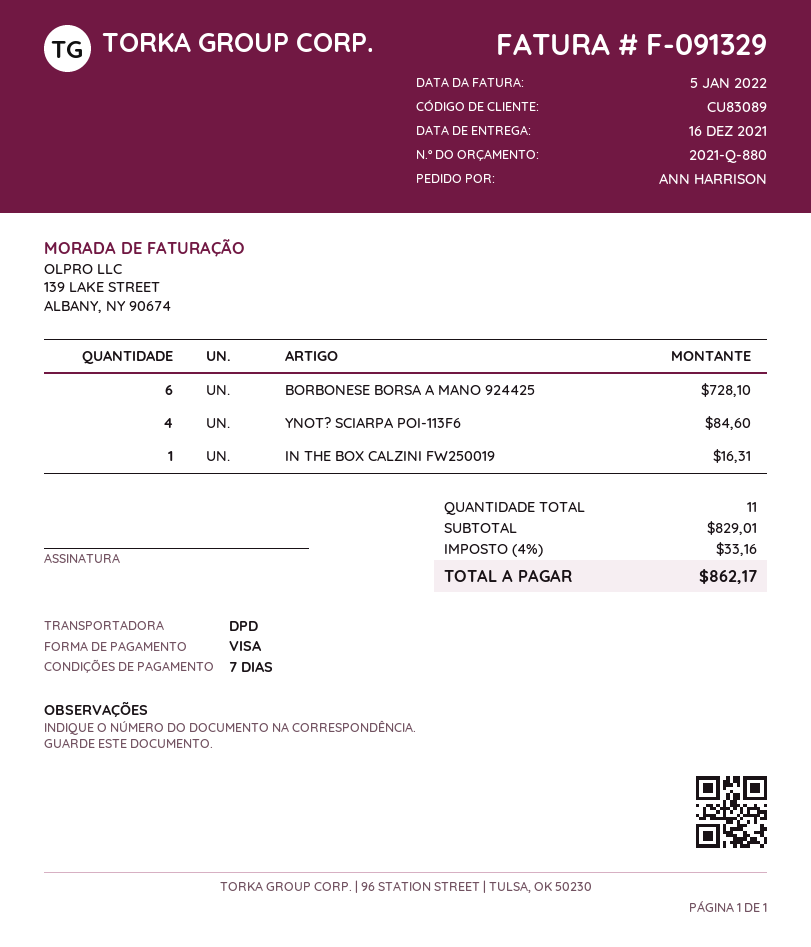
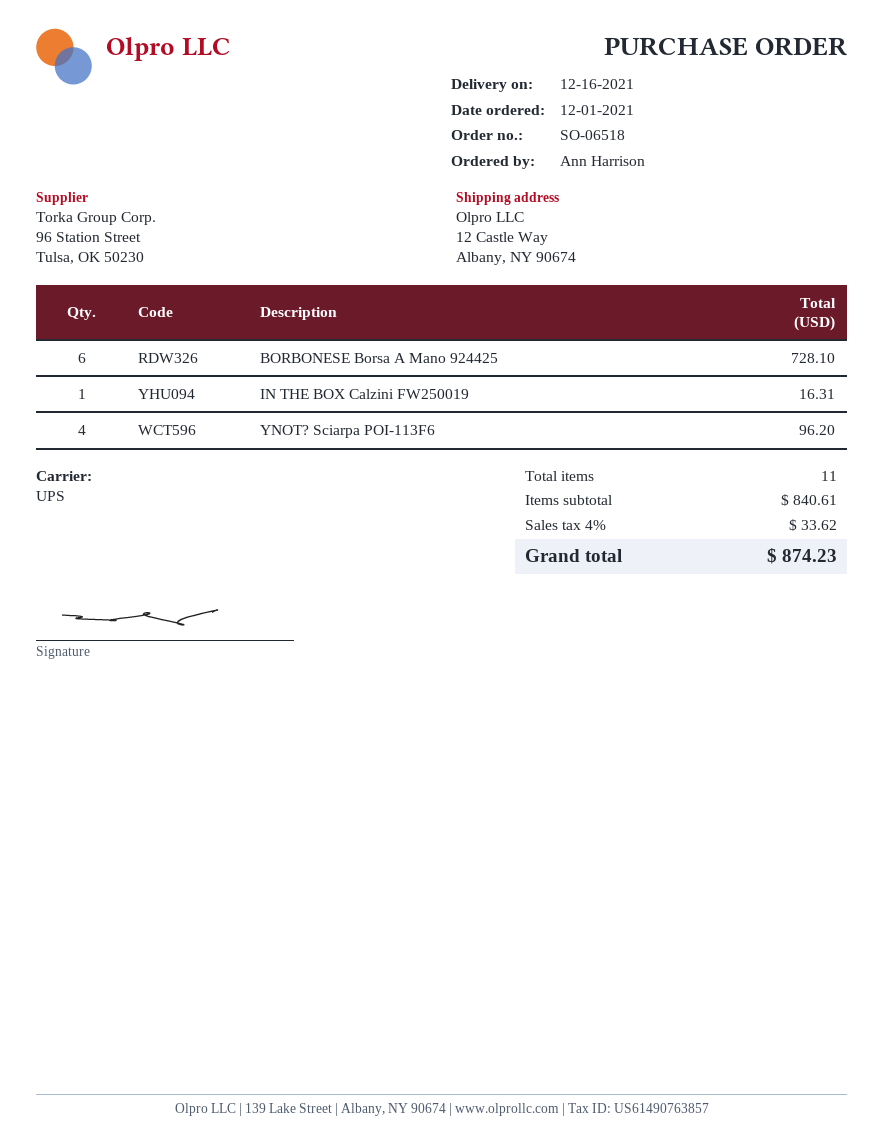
shipping method: DPD -> UPS
YNOT? SCIARPA POI-113F6: 4 for 84.60 -> 4 for 96.20
subtotal: 829.01 -> 840.61
tax: 4% = 33.16 -> 4% = 33.62
total: 862.17 -> 874.23

